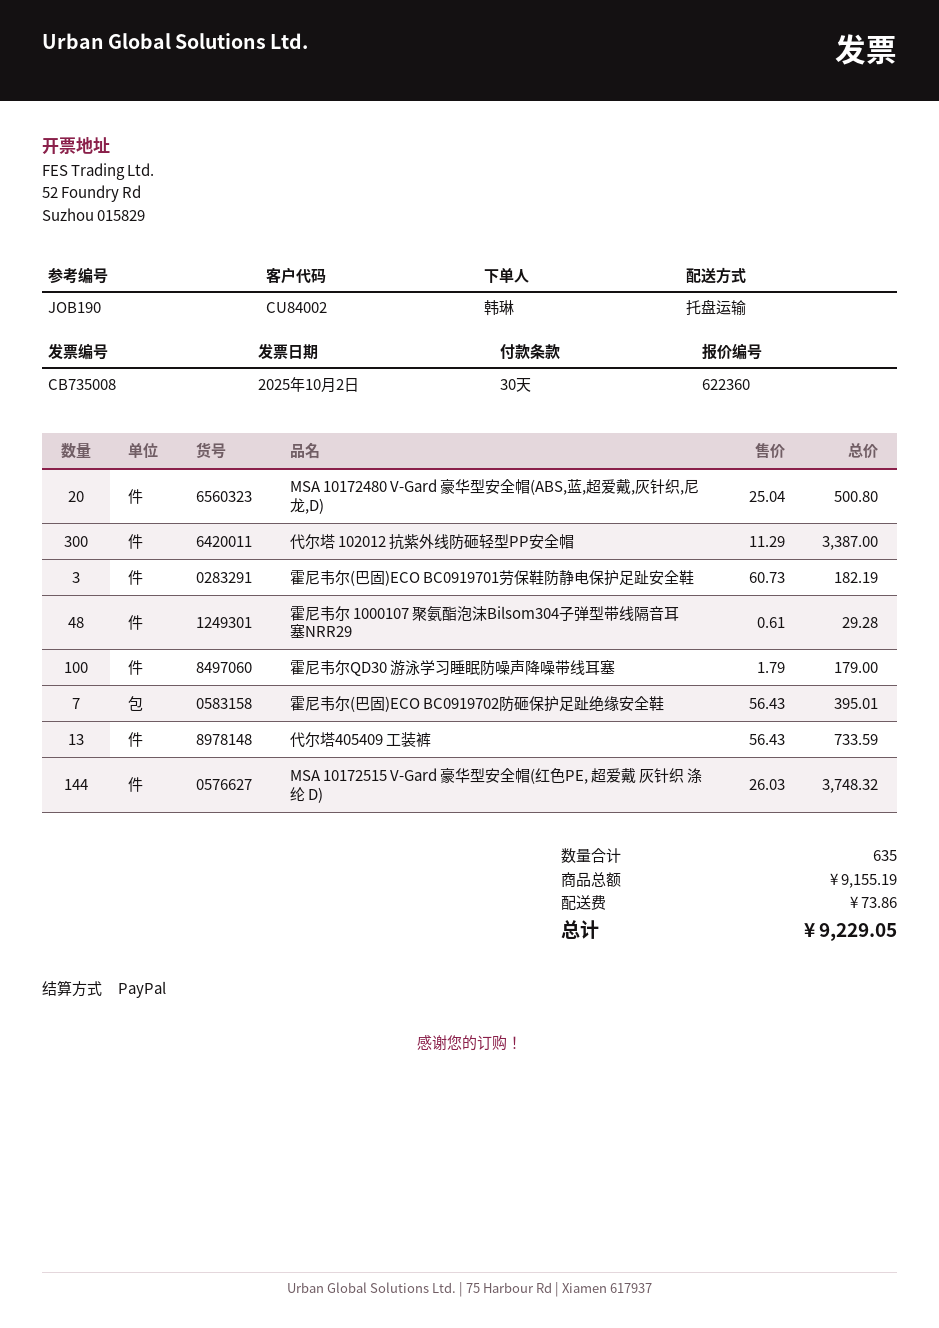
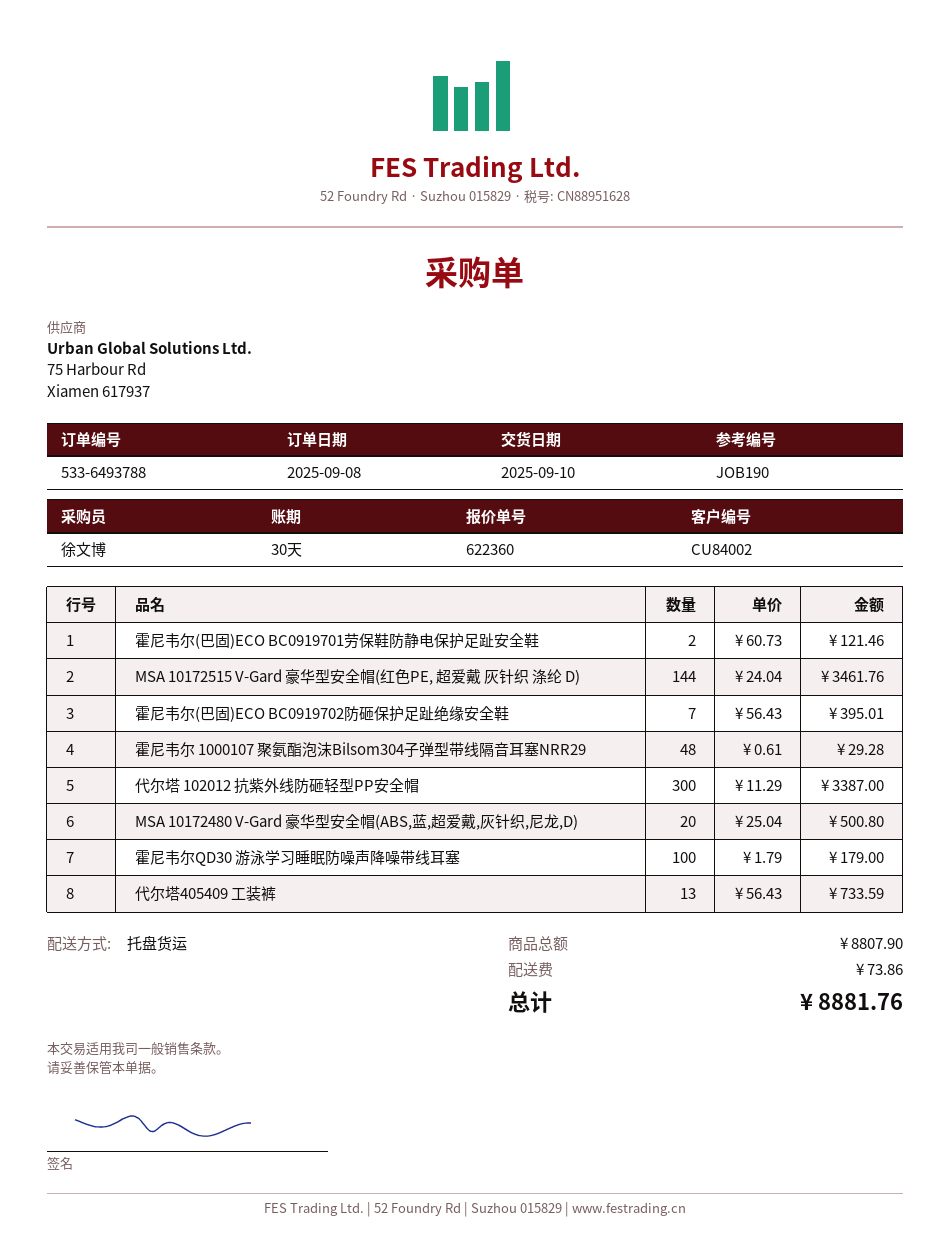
ordered by: 韩琳 -> 徐文博
霍尼韦尔(巴固)ECO BC0919701劳保鞋防静电保护足趾安全鞋: 3 x 60.73 = 182.19 -> 2 x 60.73 = 121.46
MSA 10172515 V-Gard 豪华型安全帽(红色PE, 超爱戴 灰针织 涤纶 D): 144 x 26.03 = 3748.32 -> 144 x 24.04 = 3461.76
subtotal: 9155.19 -> 8807.90
total: 9229.05 -> 8881.76

